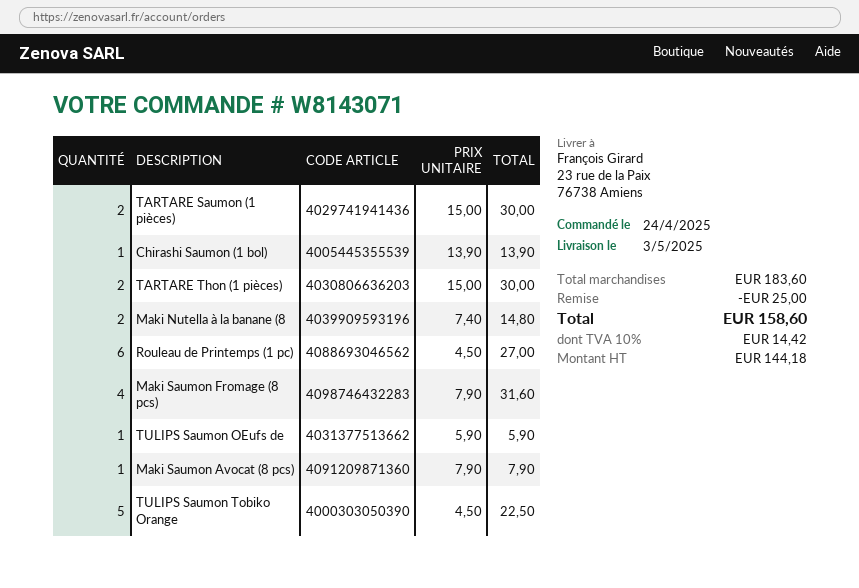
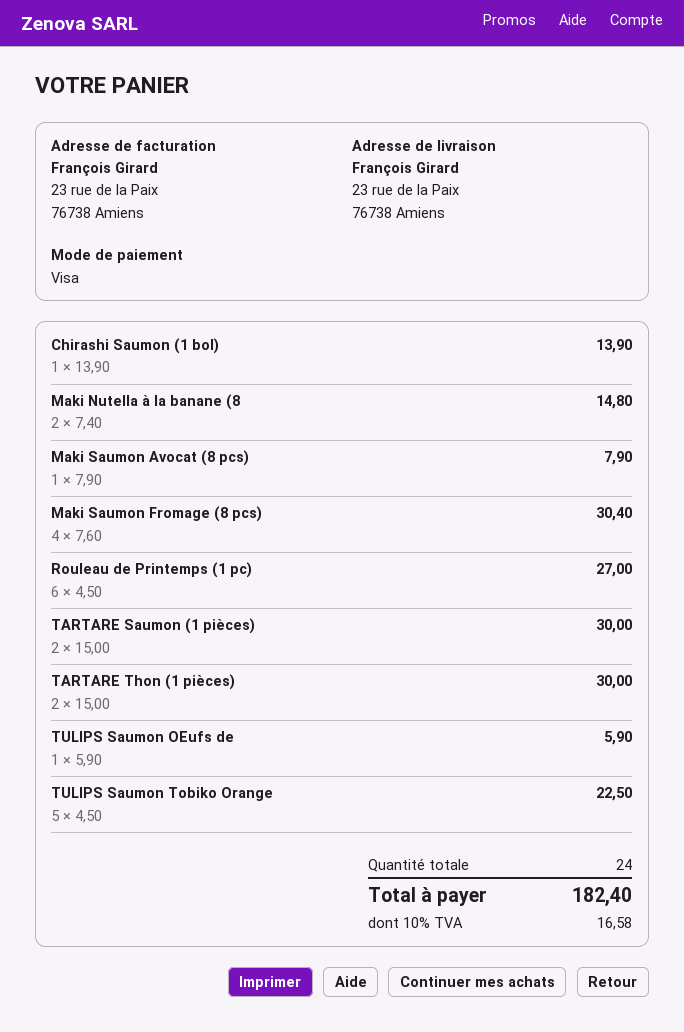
Maki Saumon Fromage (8 pcs): 4 x 7.90 = 31.60 -> 4 x 7.60 = 30.40
discount: 25.00 -> none
tax: 10% = 14.42 -> 10% = 16.58
total: 158.60 -> 182.40

